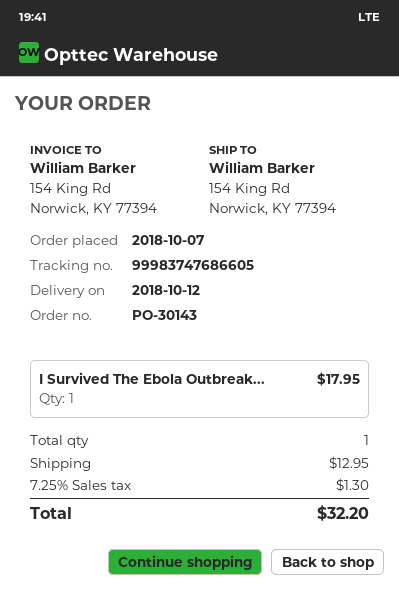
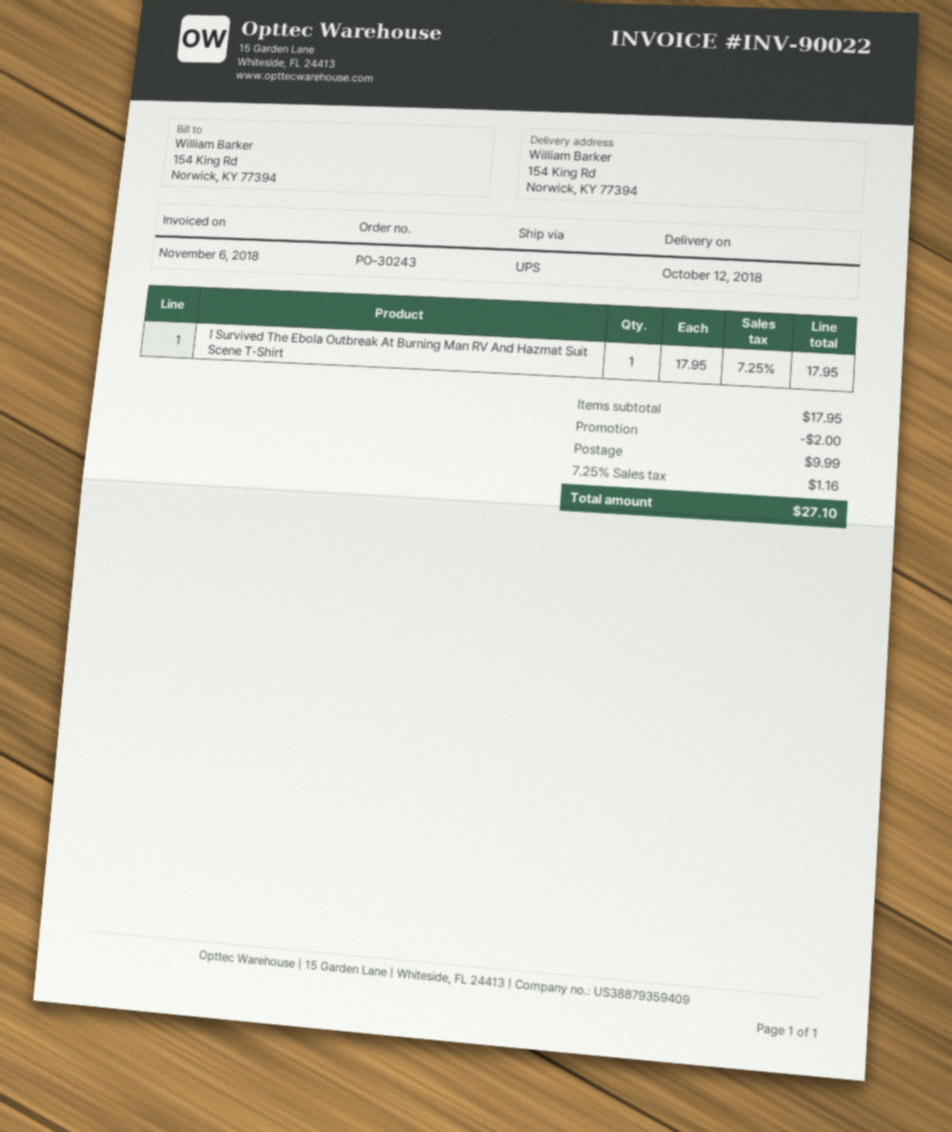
order number: PO-30143 -> PO-30243
discount: none -> 2.00
shipping: 12.95 -> 9.99
tax: 7.25% = 1.30 -> 7.25% = 1.16
total: 32.20 -> 27.10

